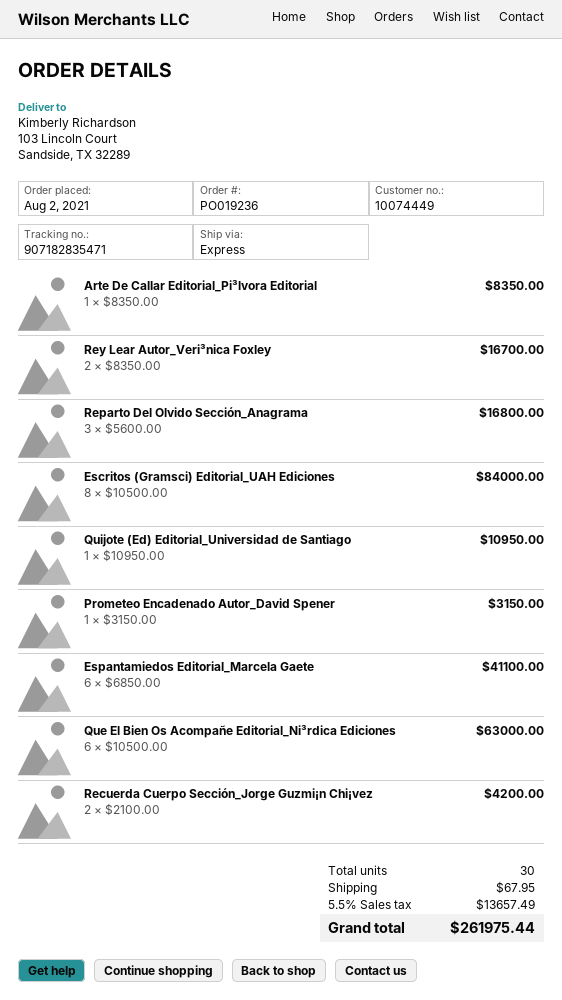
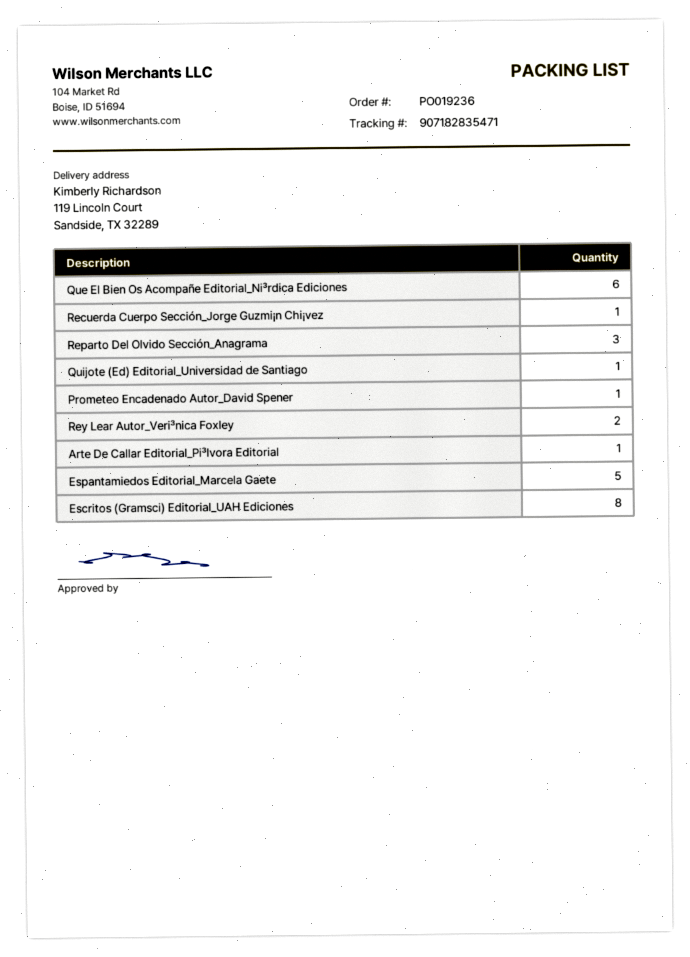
ship to: 103 Lincoln Court, Sandside, TX 32289 -> 119 Lincoln Court, Sandside, TX 32289
Espantamiedos Editorial_Marcela Gaete: 6 -> 5
Recuerda Cuerpo Sección_Jorge Guzmi¡n Chi¡vez: 2 -> 1

